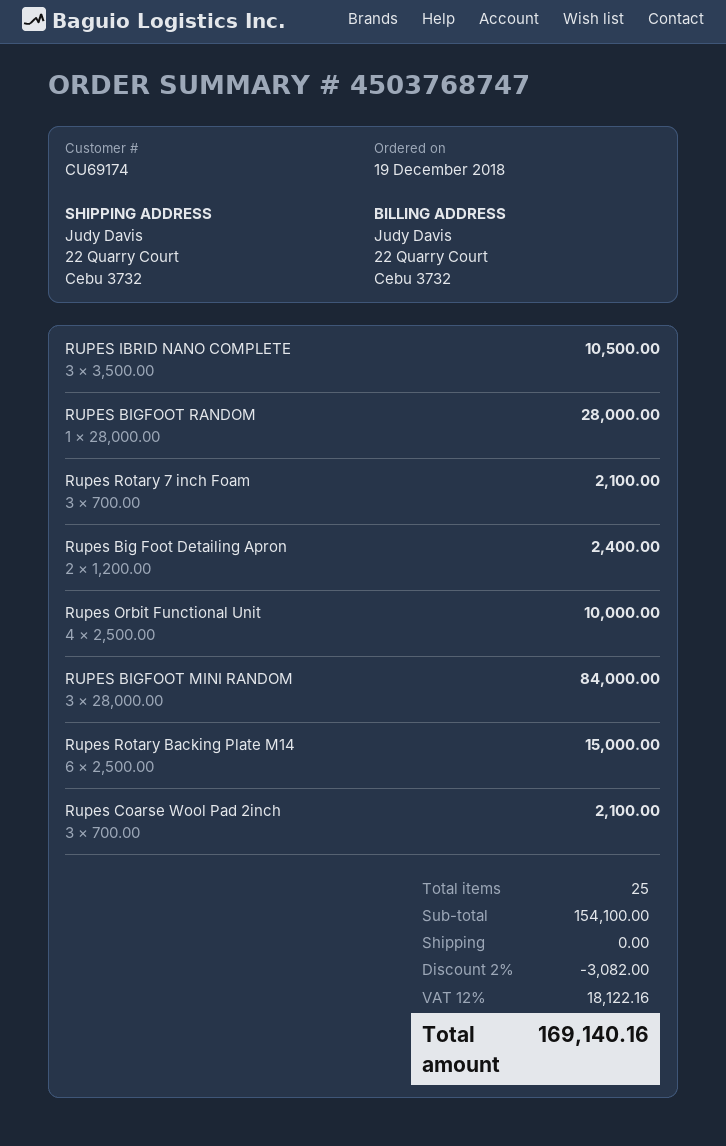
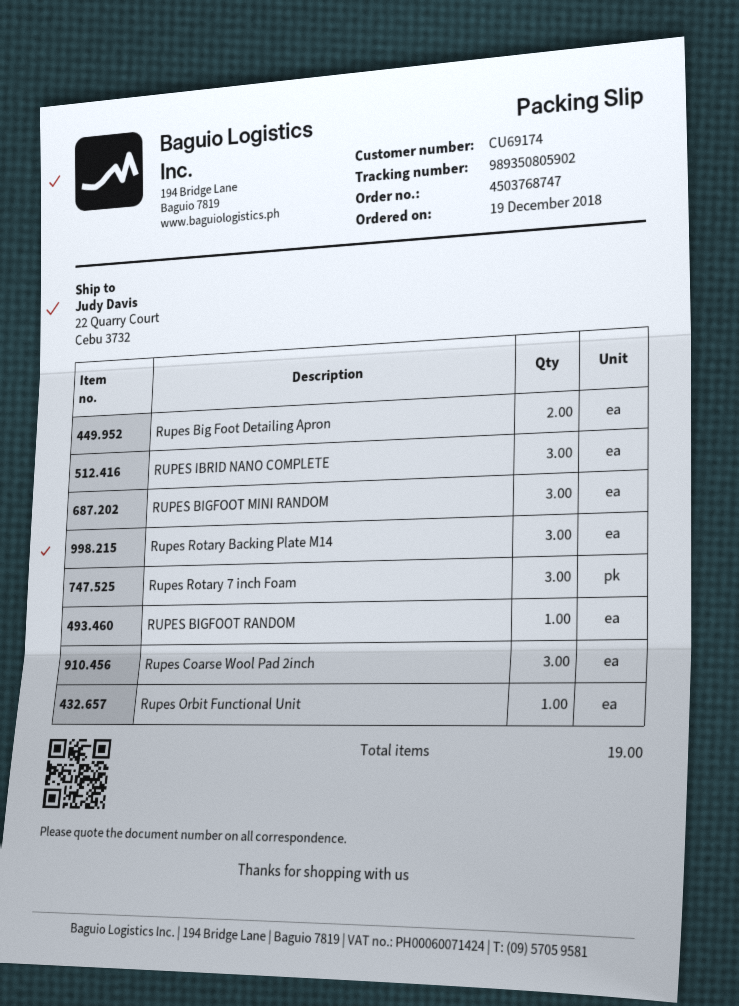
Rupes Orbit Functional Unit: 4 -> 1
Rupes Rotary Backing Plate M14: 6 -> 3
total quantity: 25 -> 19

